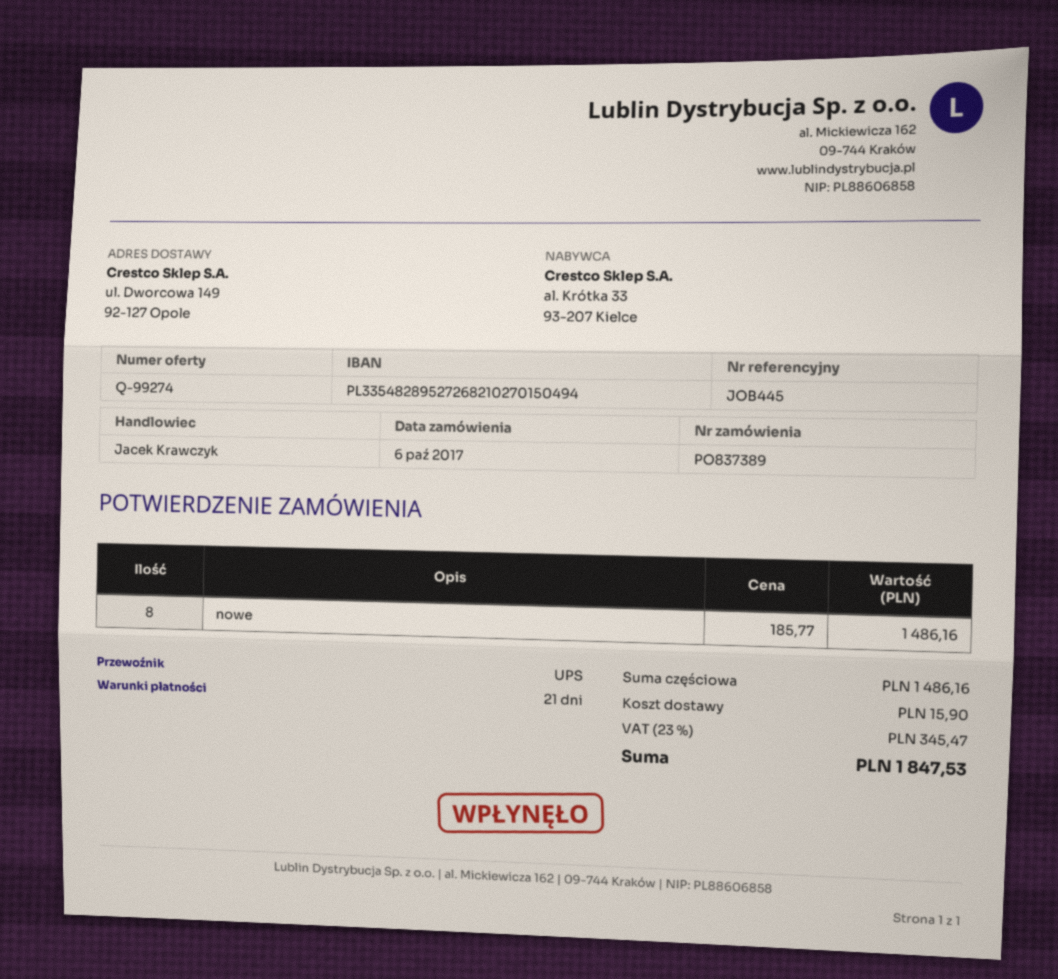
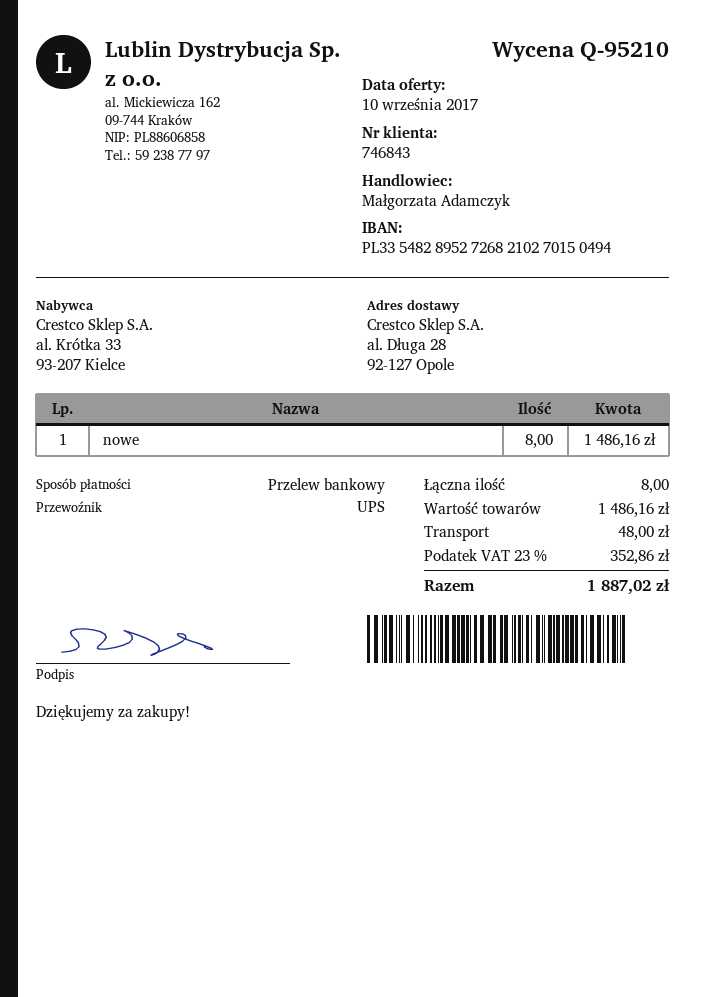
quote number: Q-99274 -> Q-95210
sales rep: Jacek Krawczyk -> Małgorzata Adamczyk
ship to: ul. Dworcowa 149, 92-127 Opole -> al. Długa 28, 92-127 Opole
shipping: 15.90 -> 48.00
tax: 23% = 345.47 -> 23% = 352.86
total: 1847.53 -> 1887.02

